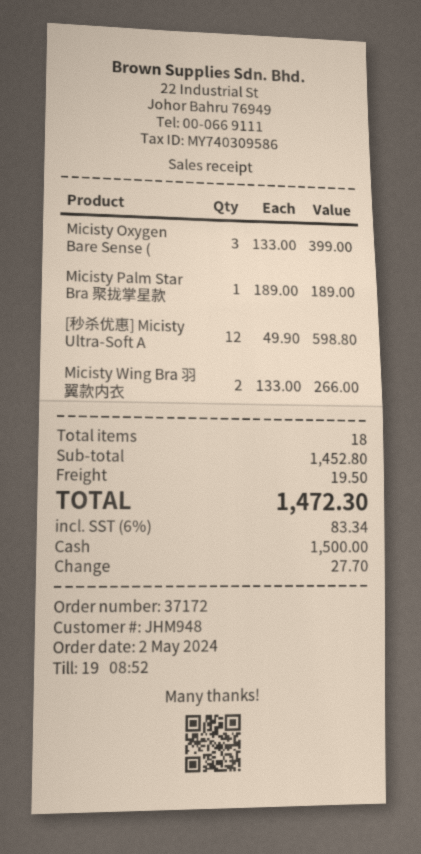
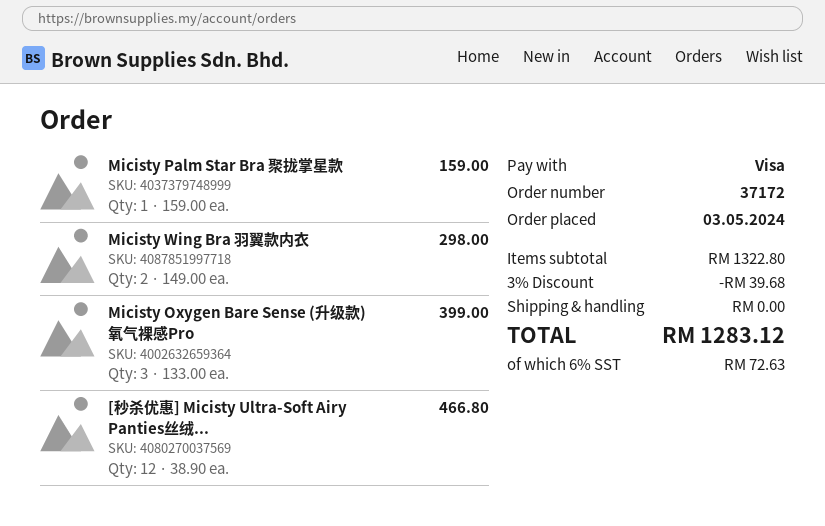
order date: 2024-05-02 -> 2024-05-03
payment method: cash -> Visa
Micisty Palm Star Bra 聚拢掌星款: 1 x 189.00 = 189.00 -> 1 x 159.00 = 159.00
[秒杀优惠] Micisty Ultra-Soft A: 12 x 49.90 = 598.80 -> 12 x 38.90 = 466.80
Micisty Wing Bra 羽翼款内衣: 2 x 133.00 = 266.00 -> 2 x 149.00 = 298.00
subtotal: 1452.80 -> 1322.80
discount: none -> 3% = 39.68
shipping: 19.50 -> 0.00
tax: 6% = 83.34 -> 6% = 72.63
total: 1472.30 -> 1283.12

